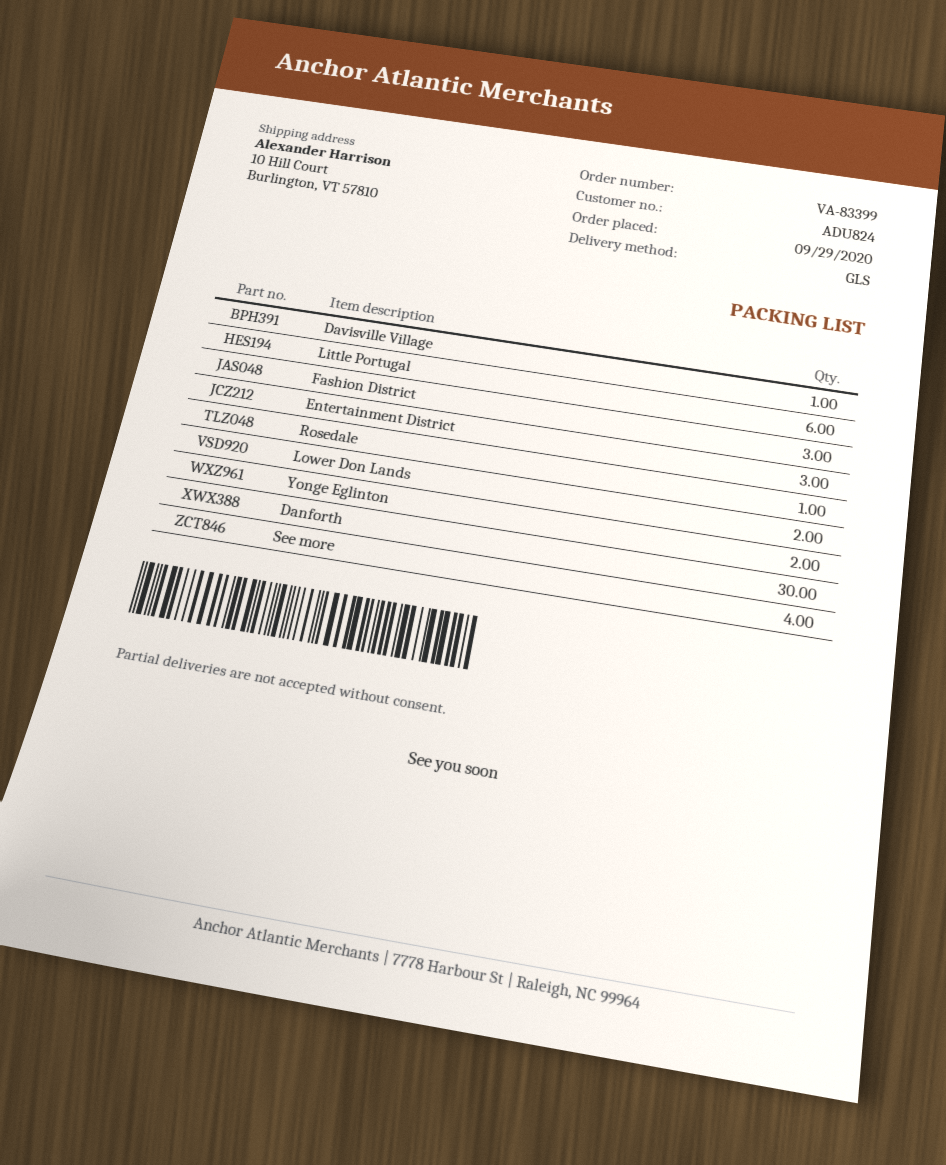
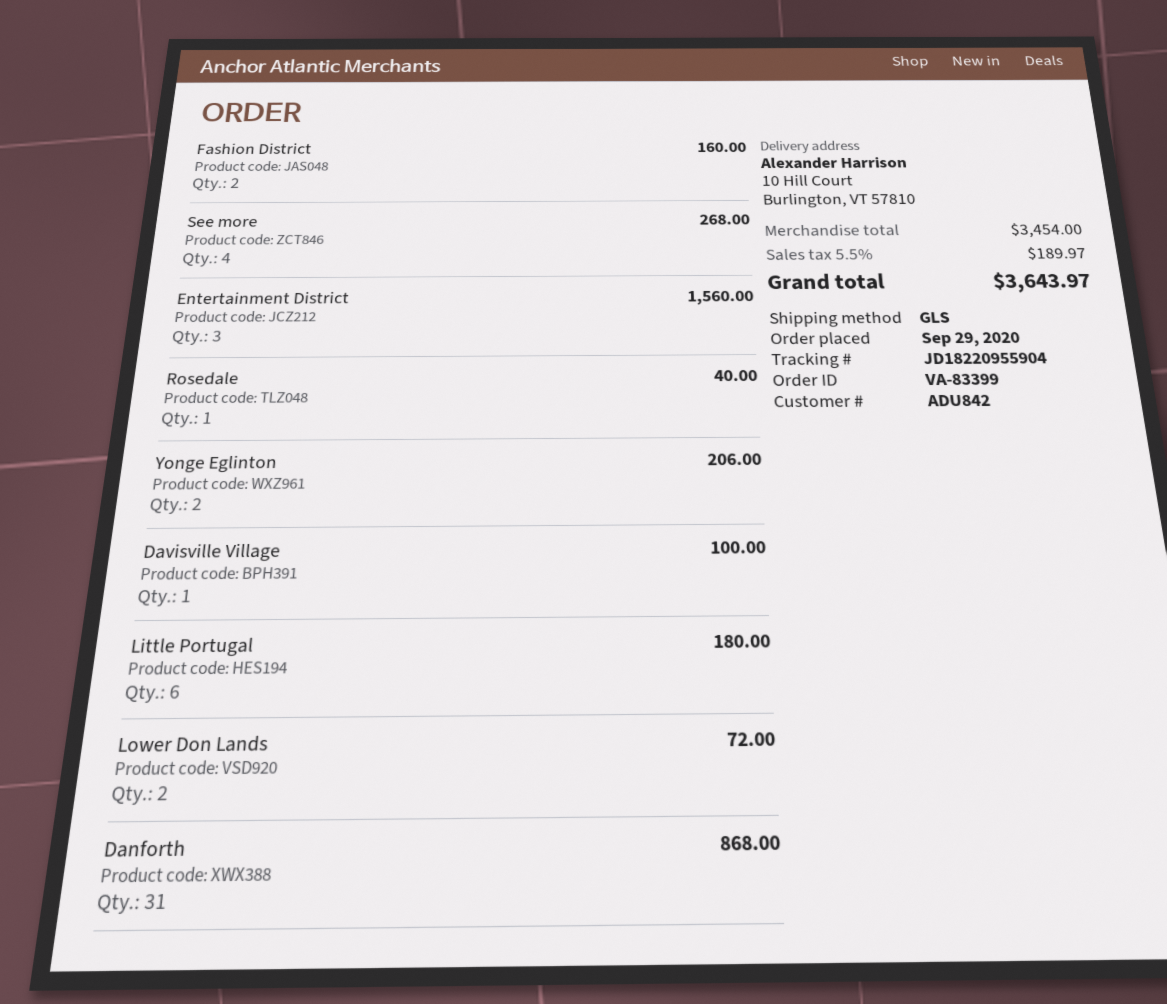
customer number: ADU824 -> ADU842
Fashion District: 3 -> 2
Danforth: 30 -> 31

